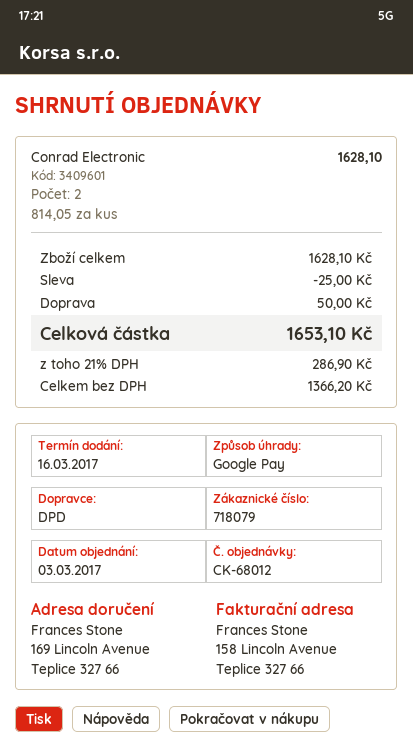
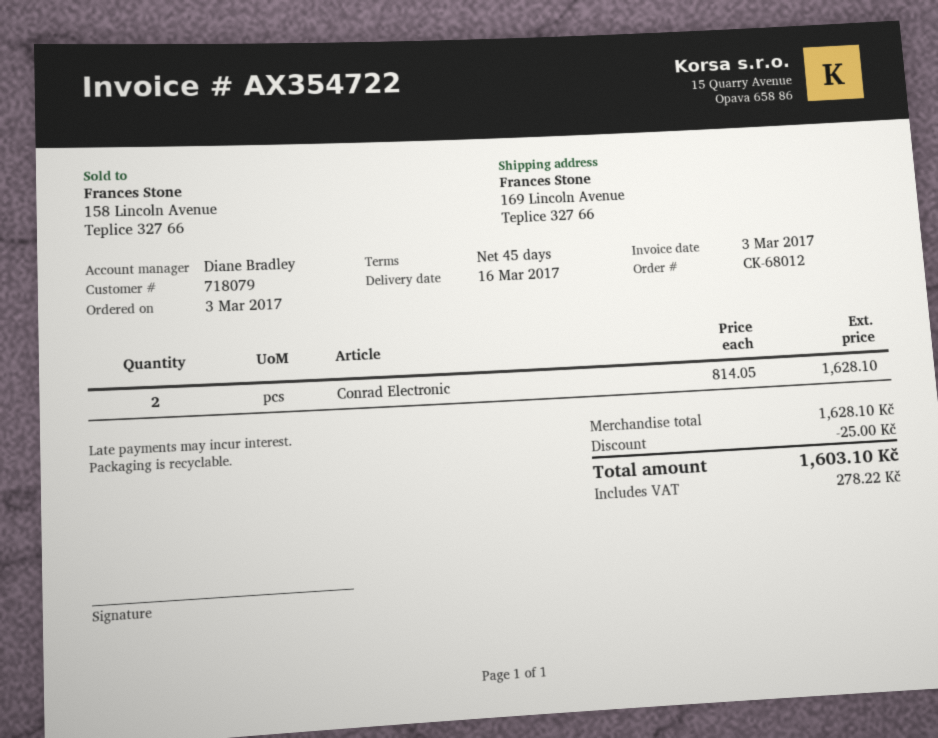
shipping: 50.00 -> none
tax: 286.90 -> 278.22
total: 1653.10 -> 1603.10

